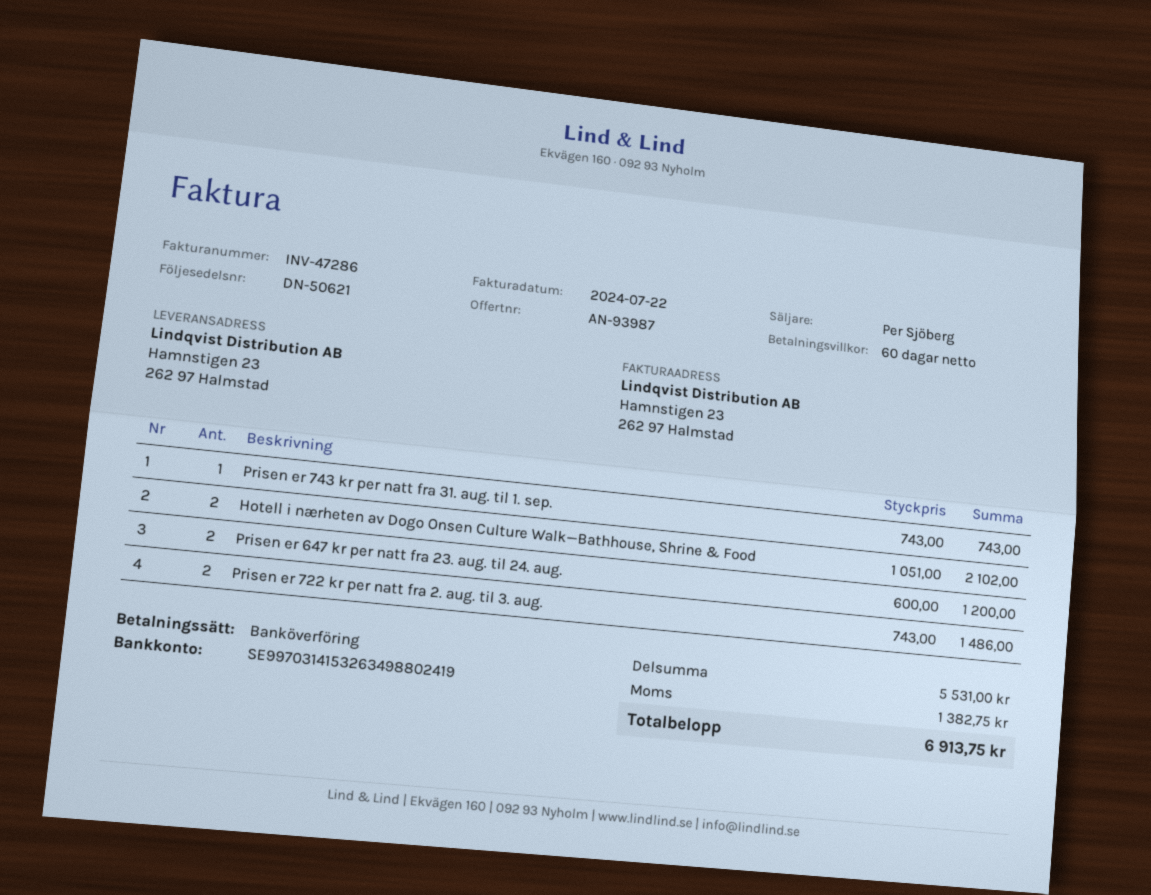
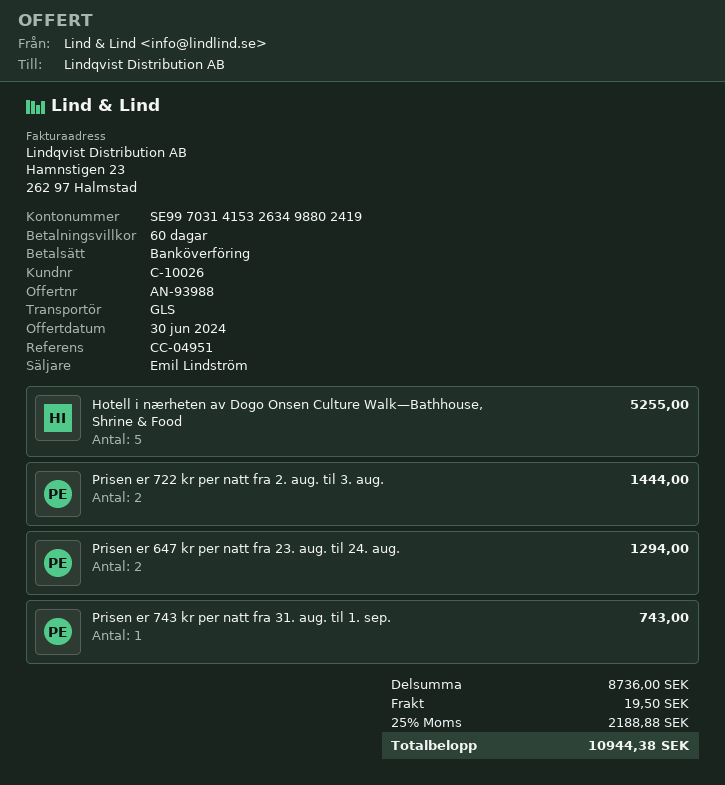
quote number: AN-93987 -> AN-93988
sales rep: Per Sjöberg -> Emil Lindström
Hotell i nærheten av Dogo Onsen Culture Walk—Bathhouse, Shrine & Food: 2 for 2102.00 -> 5 for 5255.00
Prisen er 647 kr per natt fra 23. aug. til 24. aug.: 2 for 1200.00 -> 2 for 1294.00
Prisen er 722 kr per natt fra 2. aug. til 3. aug.: 2 for 1486.00 -> 2 for 1444.00
subtotal: 5531.00 -> 8736.00
shipping: none -> 19.50
tax: 1382.75 -> 2188.88
total: 6913.75 -> 10944.38

